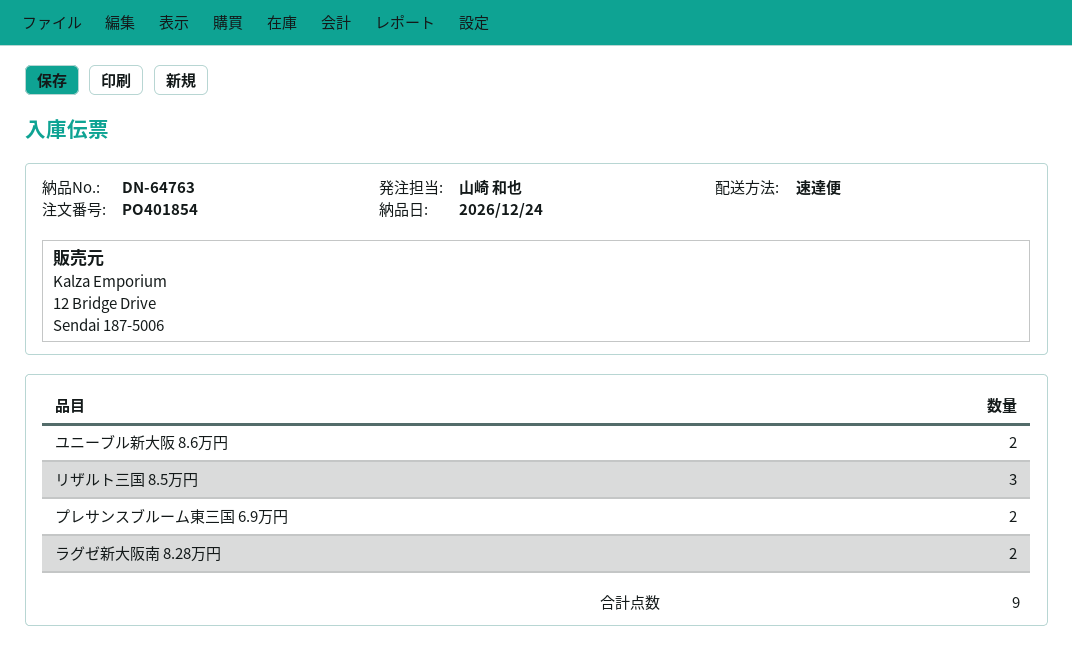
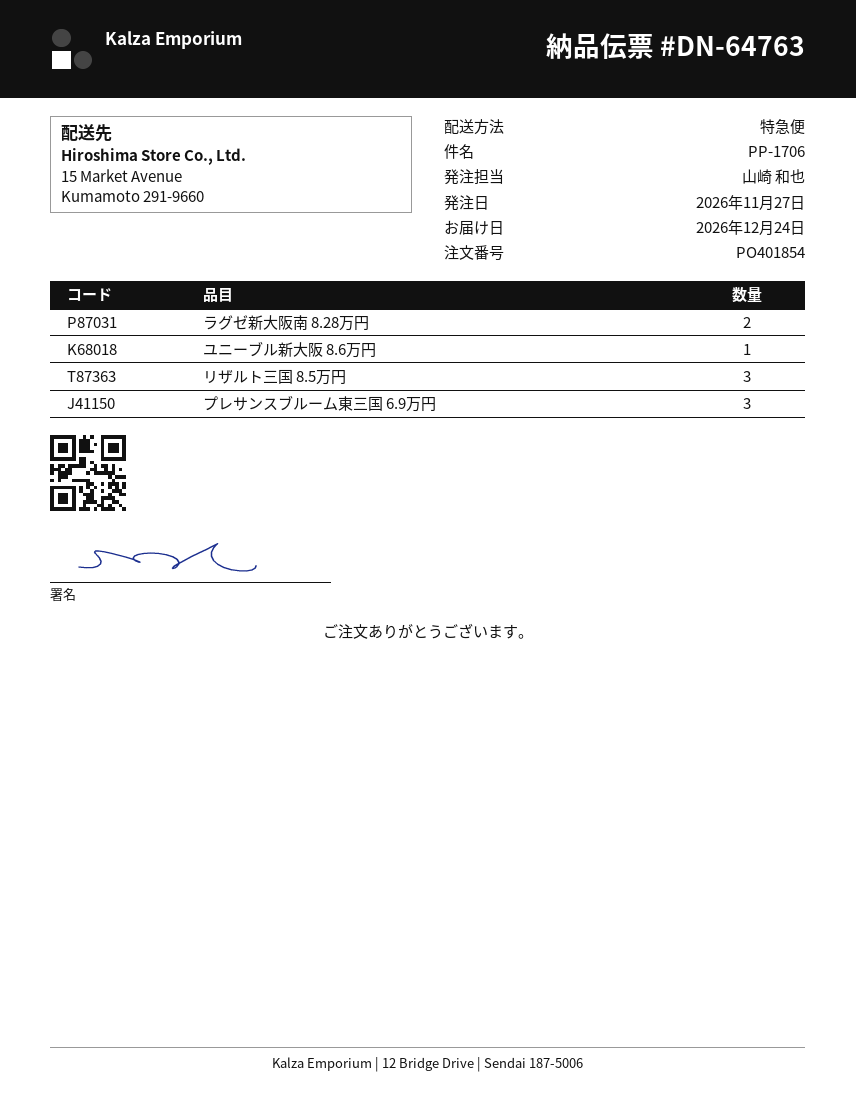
ユニーブル新大阪 8.6万円: 2 -> 1
プレサンスブルーム東三国 6.9万円: 2 -> 3

